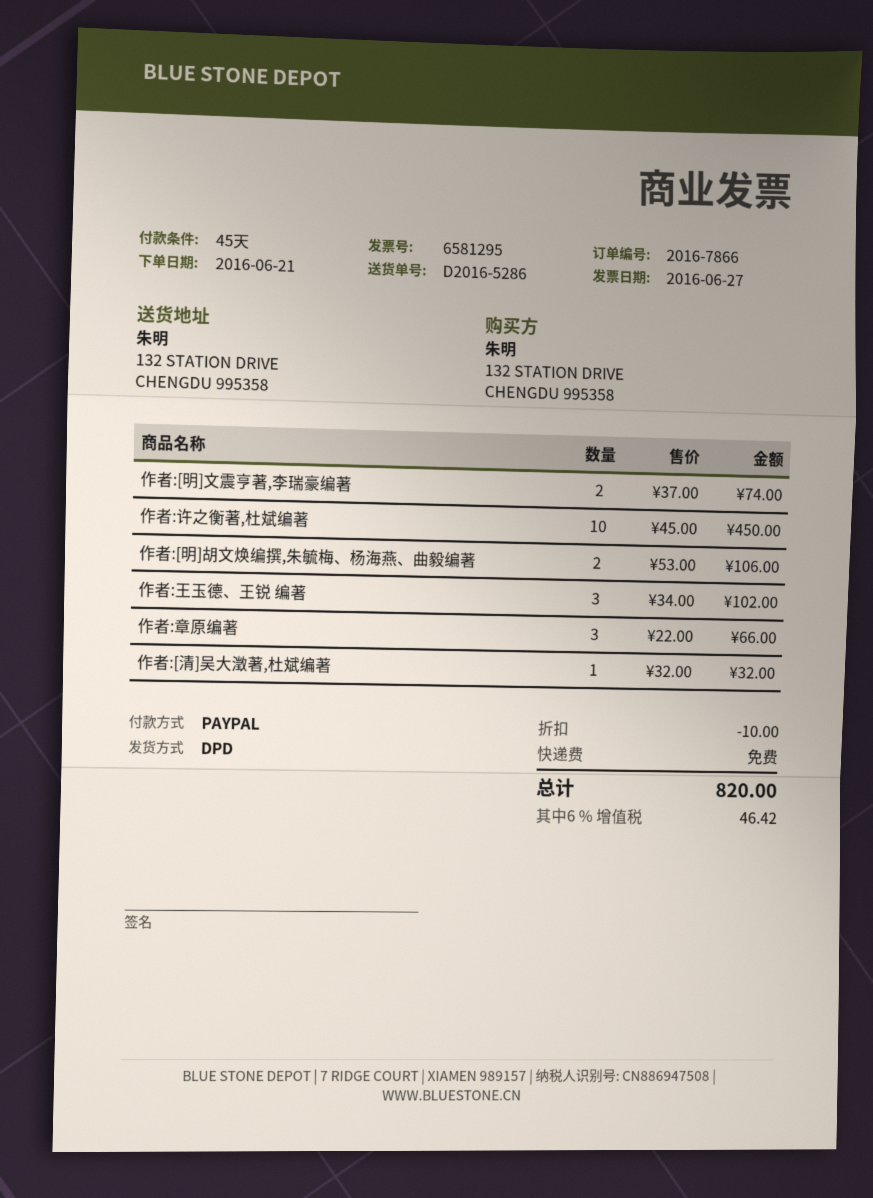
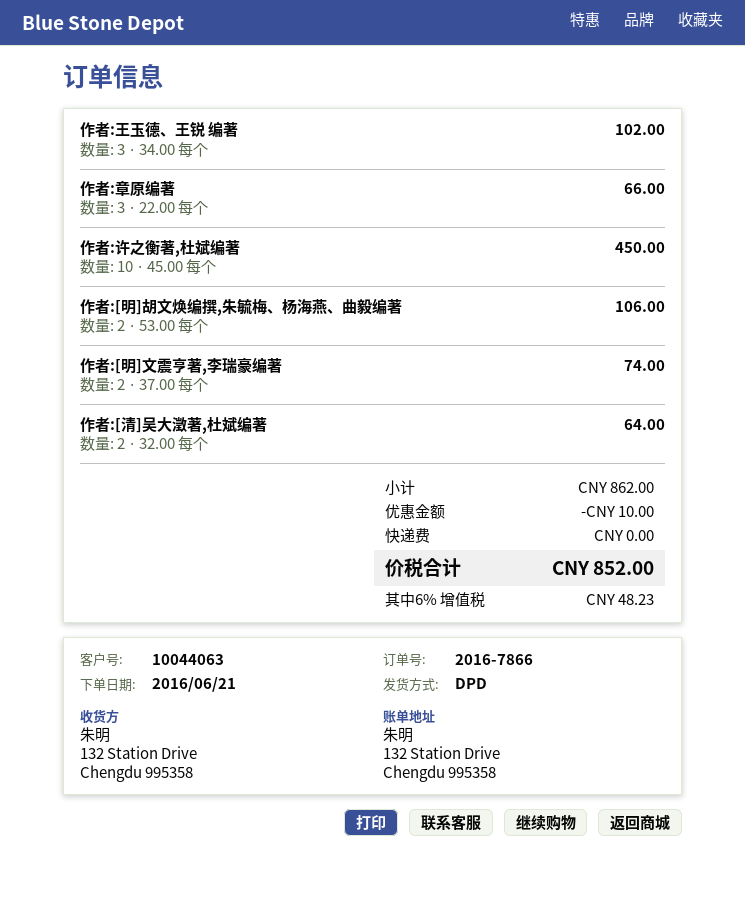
作者:[清]吴大澂著,杜斌编著: 1 x 32.00 = 32.00 -> 2 x 32.00 = 64.00
tax: 6% = 46.42 -> 6% = 48.23
total: 820.00 -> 852.00

